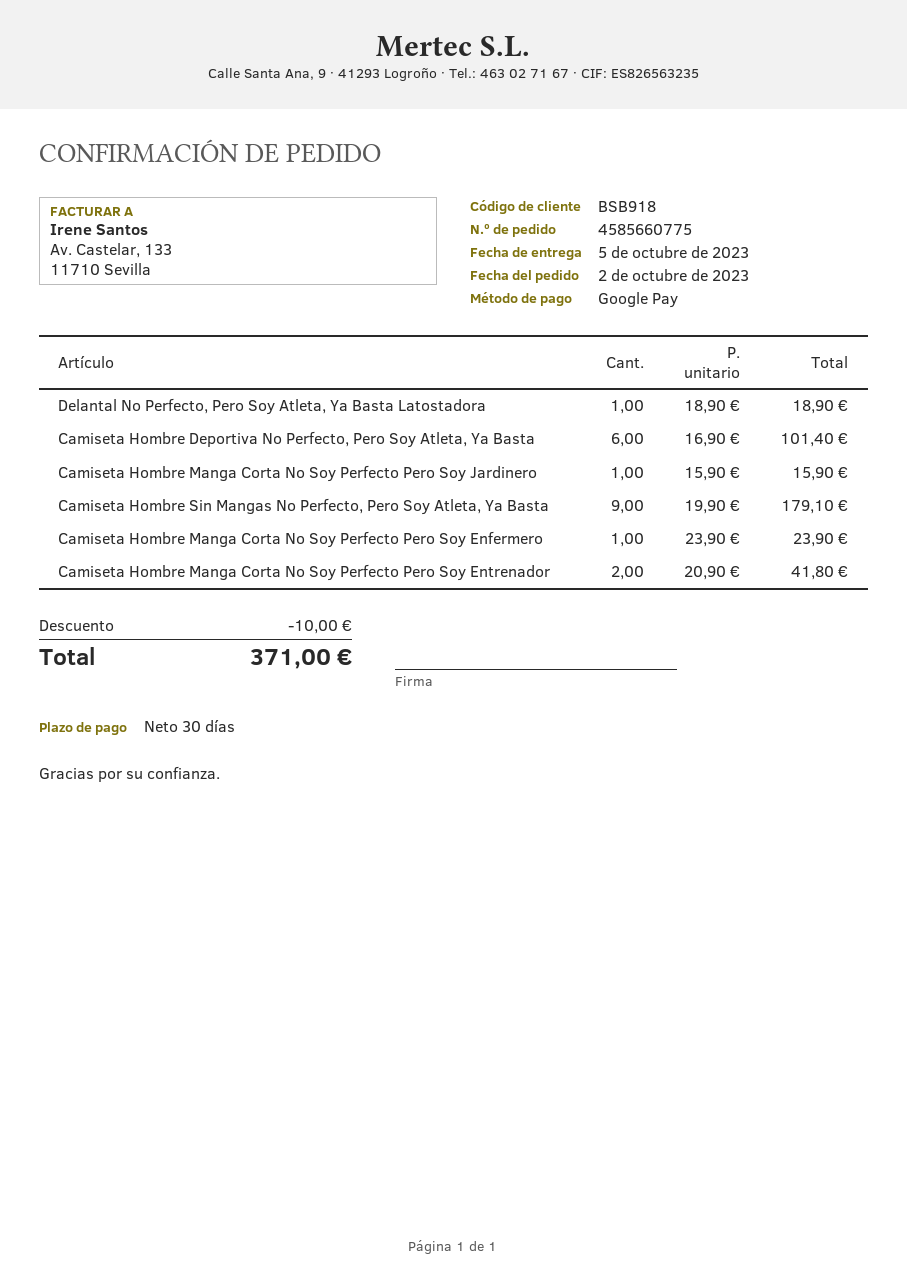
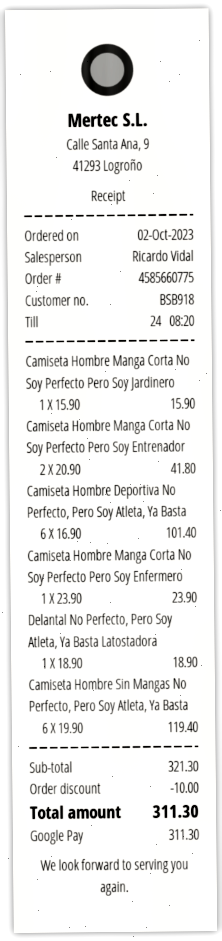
Camiseta Hombre Sin Mangas No Perfecto, Pero Soy Atleta, Ya Basta: 9 x 19.90 = 179.10 -> 6 x 19.90 = 119.40
total: 371.00 -> 311.30

